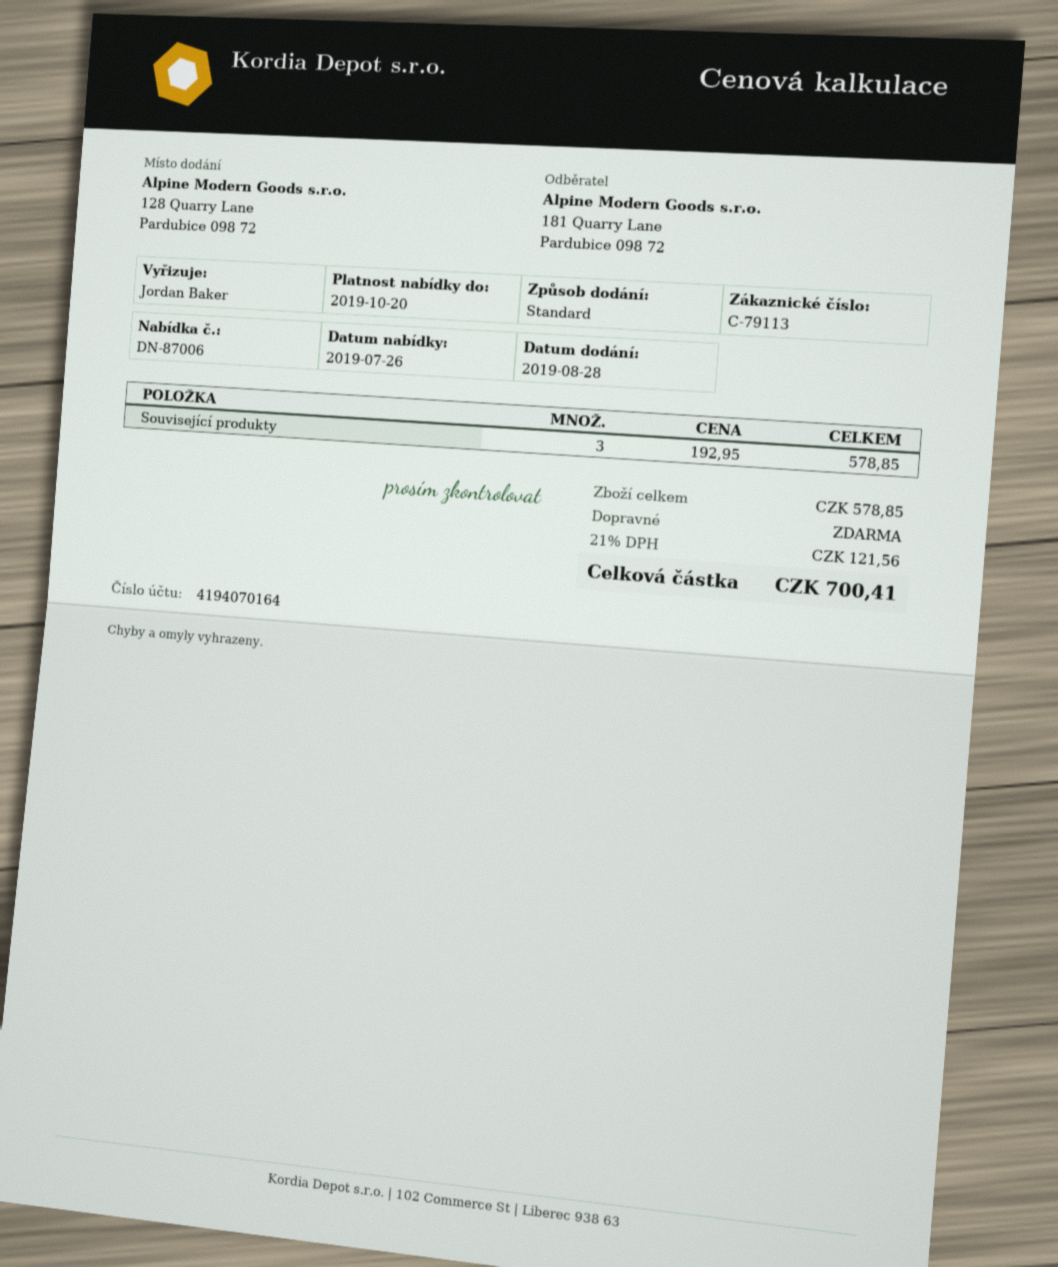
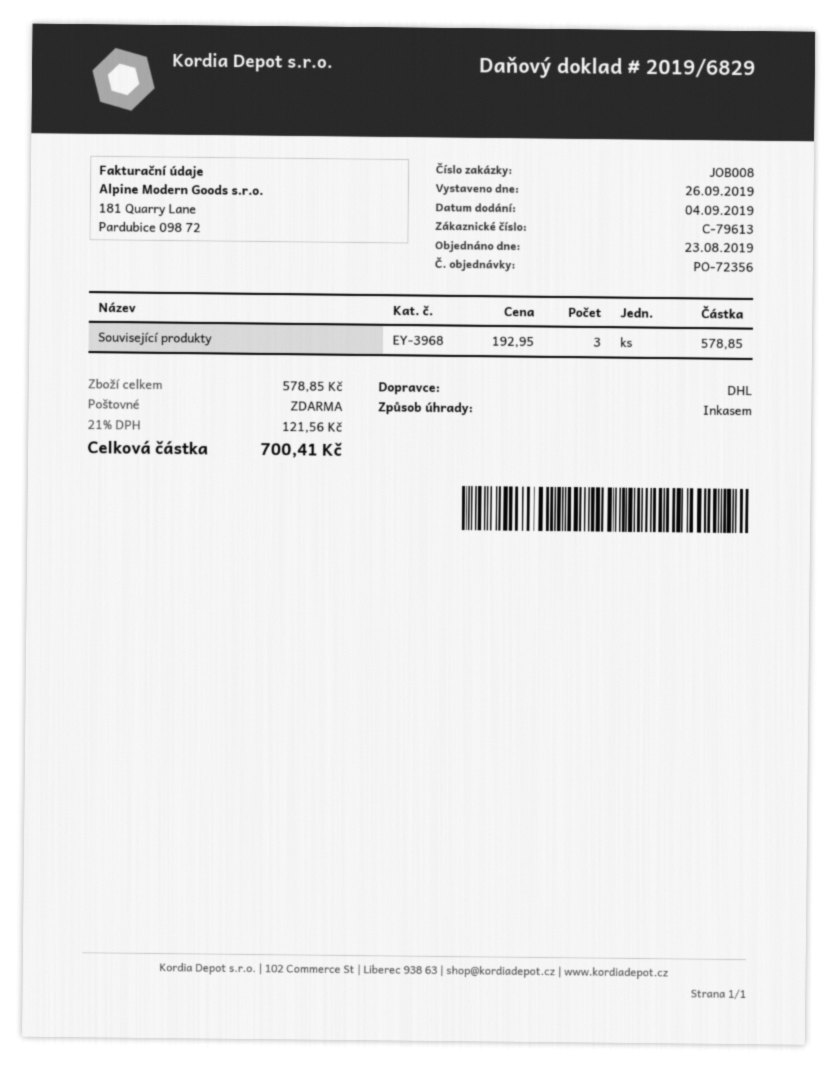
delivery date: 2019-08-28 -> 2019-09-04
customer number: C-79113 -> C-79613
shipping method: standard -> DHL

